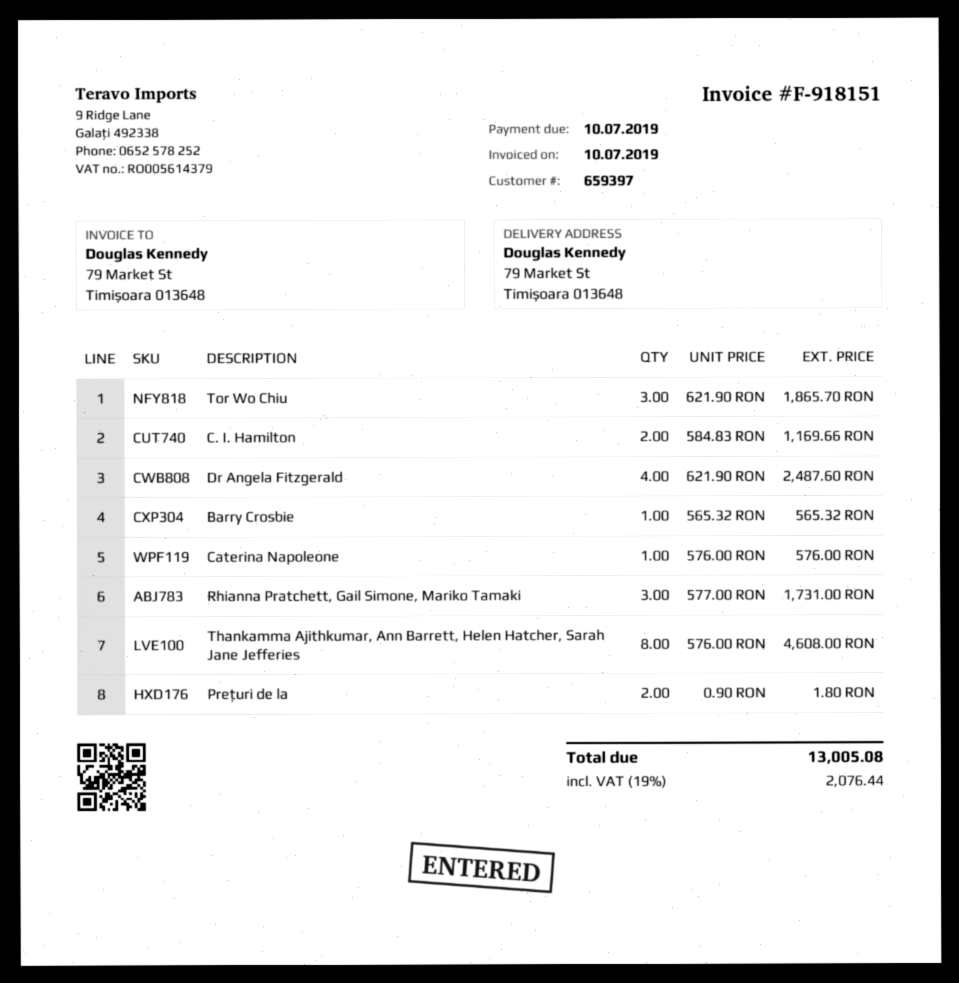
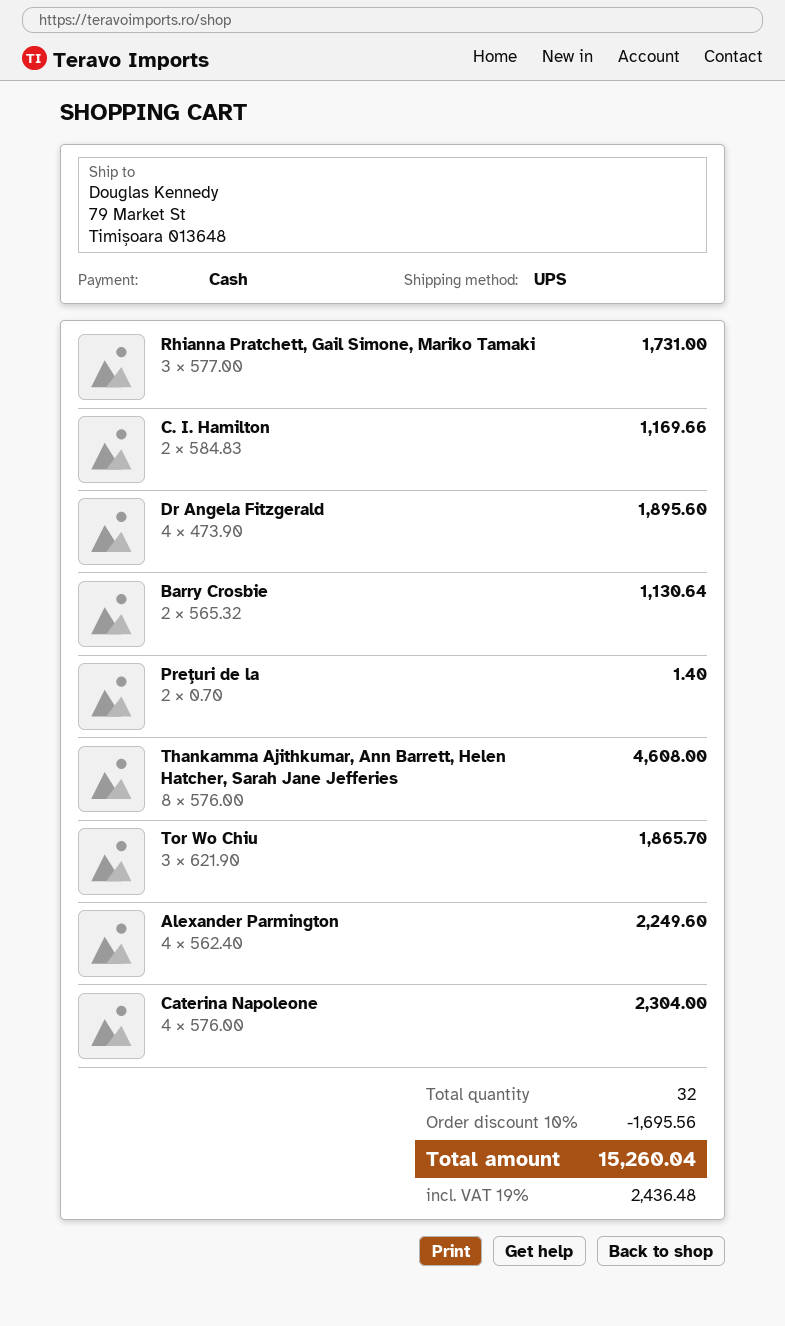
Dr Angela Fitzgerald: 4 x 621.90 = 2487.60 -> 4 x 473.90 = 1895.60
Barry Crosbie: 1 x 565.32 = 565.32 -> 2 x 565.32 = 1130.64
Caterina Napoleone: 1 x 576.00 = 576.00 -> 4 x 576.00 = 2304.00
Prețuri de la: 2 x 0.90 = 1.80 -> 2 x 0.70 = 1.40
Alexander Parmington: none -> 4 x 562.40 = 2249.60
discount: none -> 10% = 1695.56
tax: 19% = 2076.44 -> 19% = 2436.48
total: 13005.08 -> 15260.04

